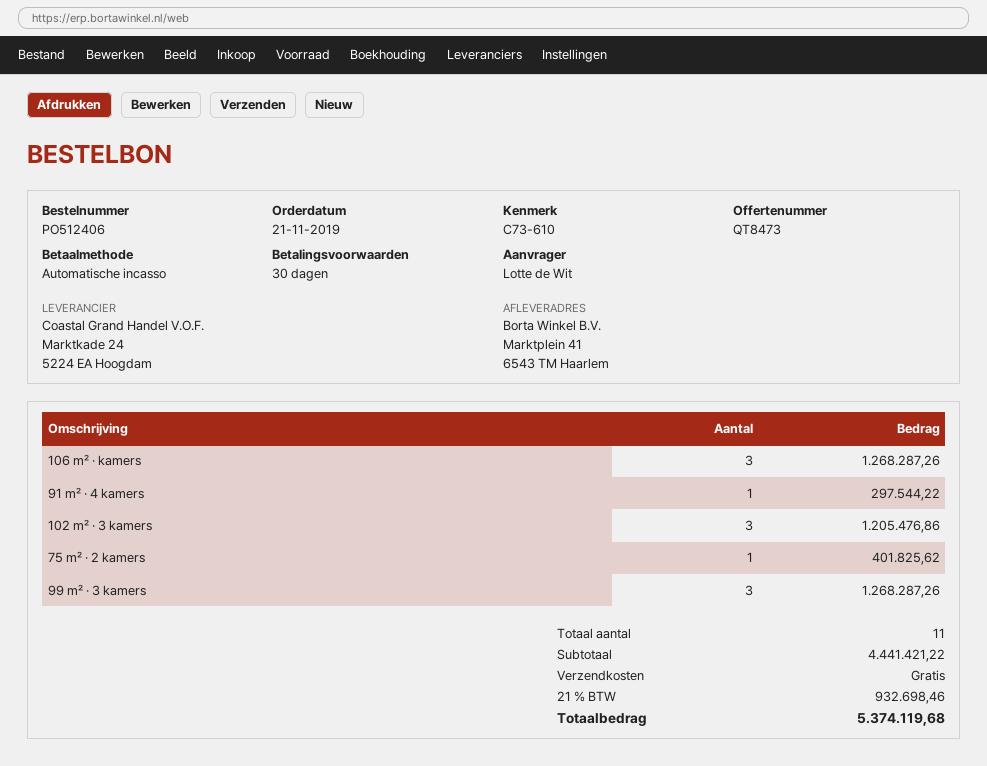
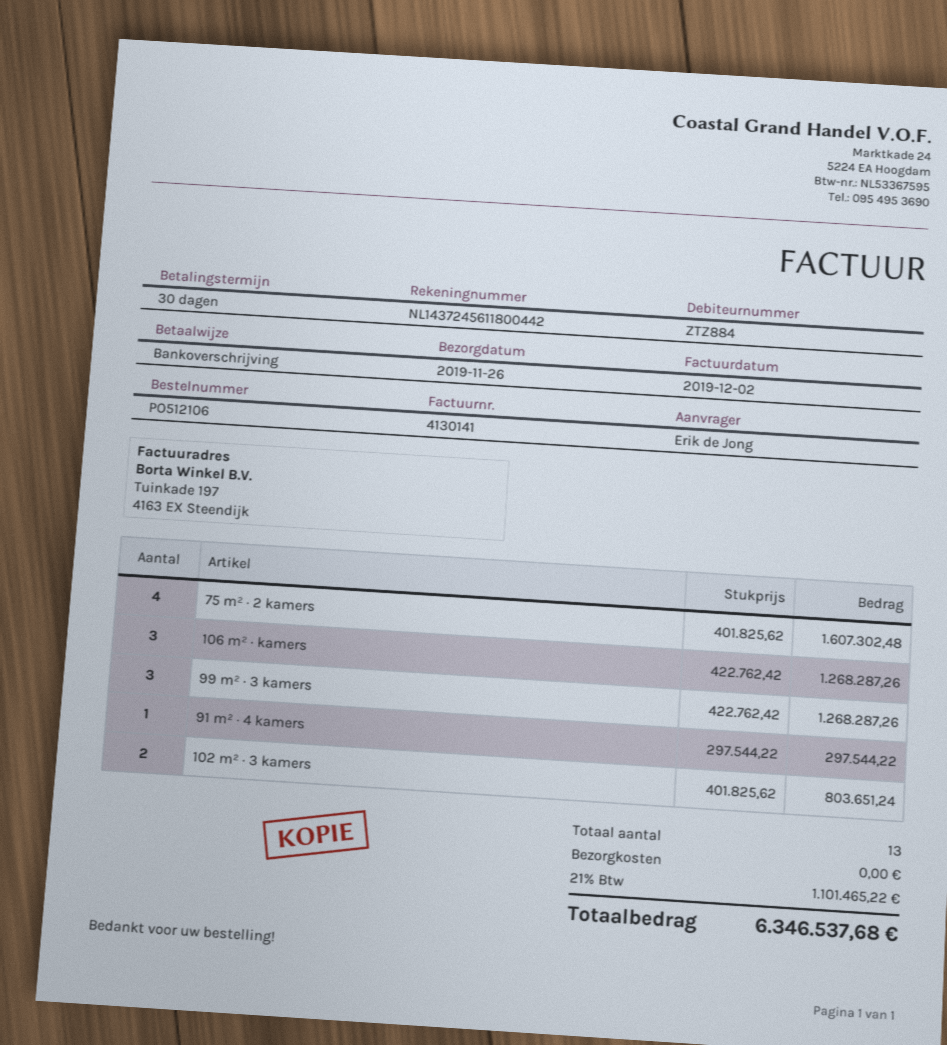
order number: PO512406 -> PO512106
ordered by: Lotte de Wit -> Erik de Jong
payment method: direct debit -> bank transfer
102 m² · 3 kamers: 3 for 1205476.86 -> 2 for 803651.24
75 m² · 2 kamers: 1 for 401825.62 -> 4 for 1607302.48
total quantity: 11 -> 13
tax: 21% = 932698.46 -> 21% = 1101465.22
total: 5374119.68 -> 6346537.68

